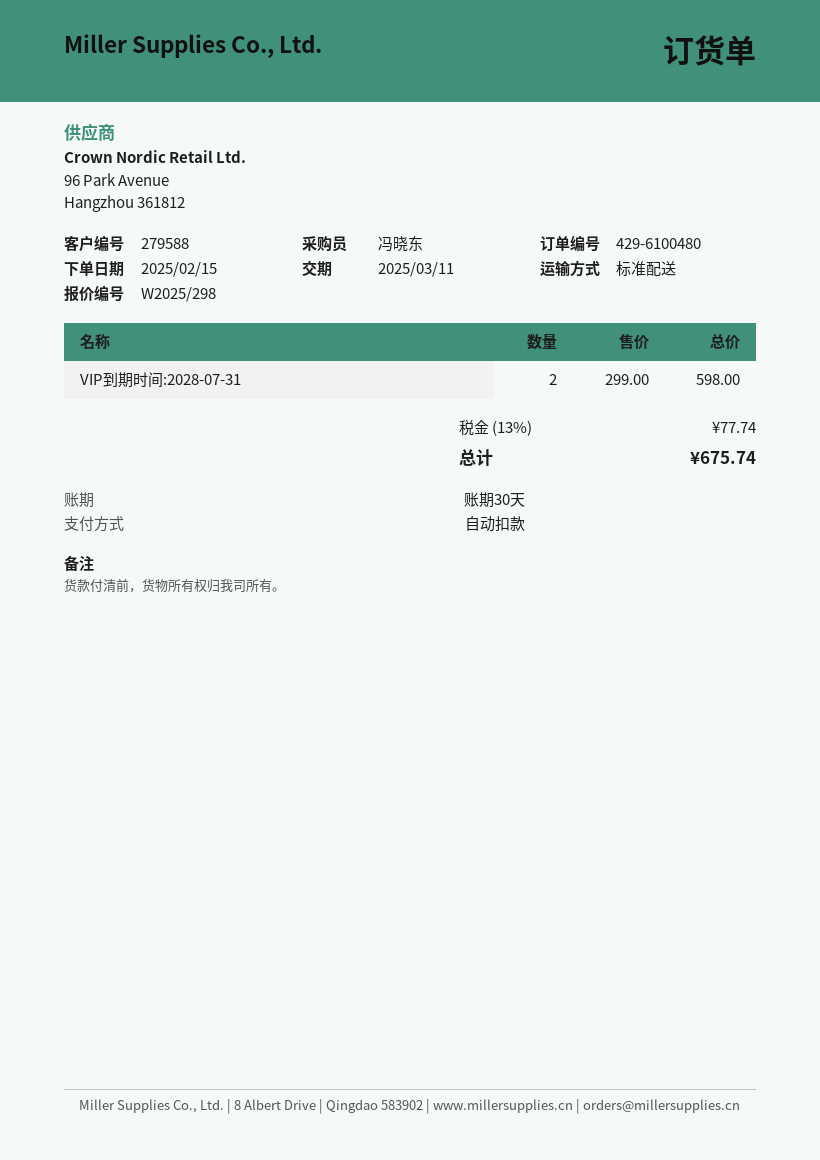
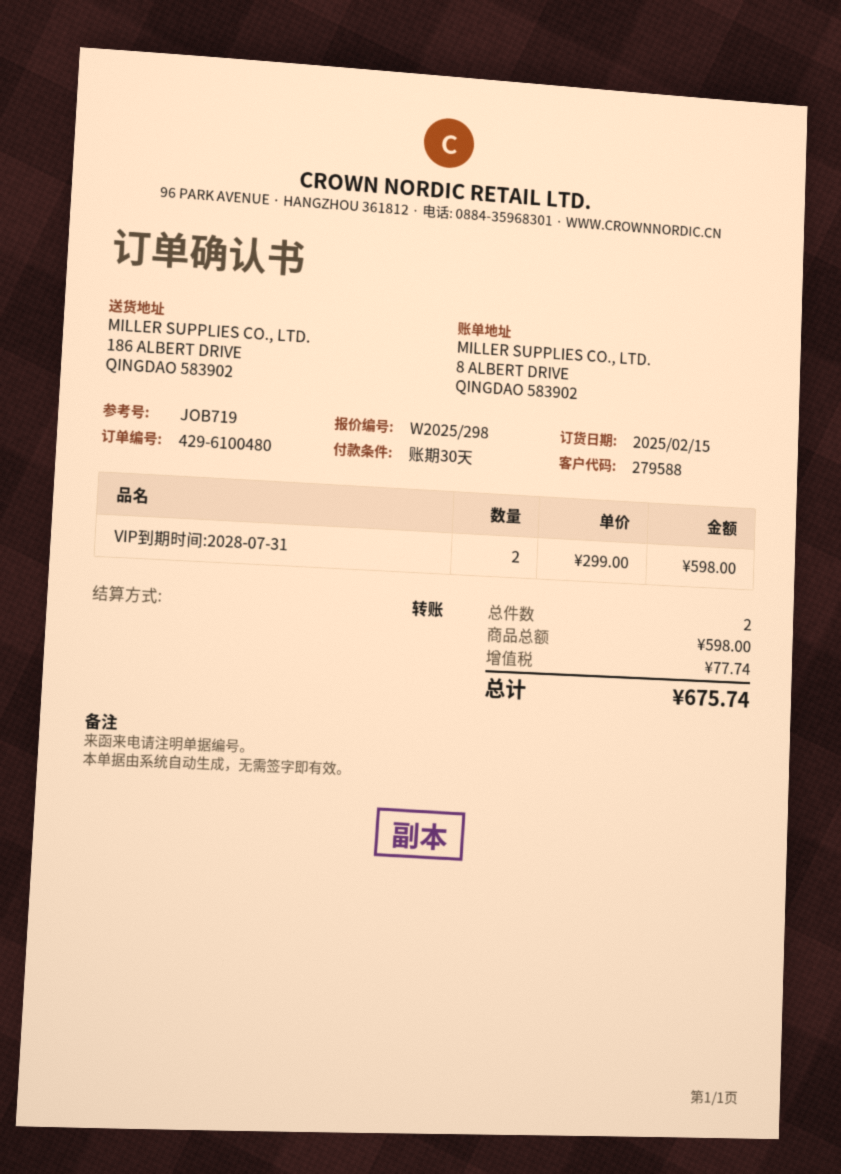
payment method: direct debit -> bank transfer

